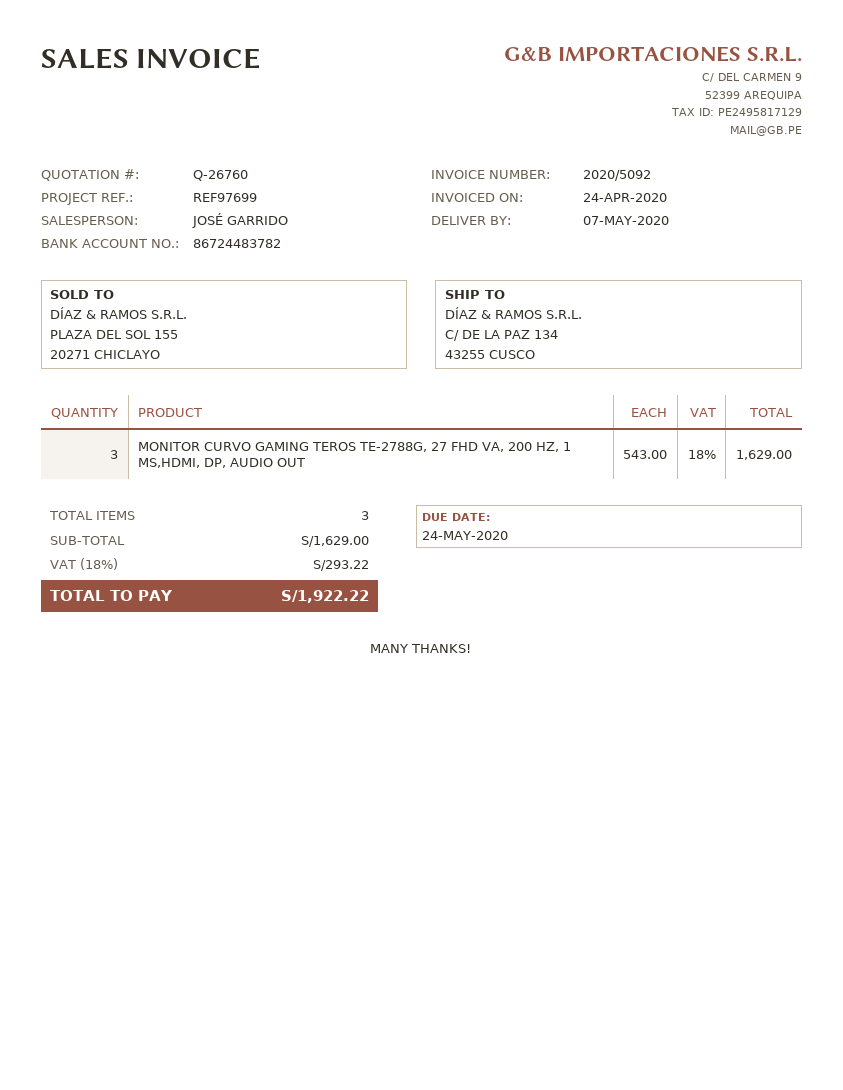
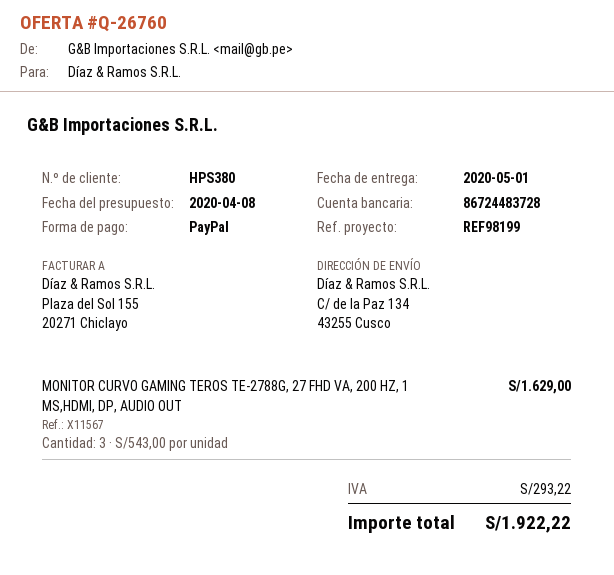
delivery date: 2020-05-07 -> 2020-05-01
reference: REF97699 -> REF98199
bank account: 86724483782 -> 86724483728

